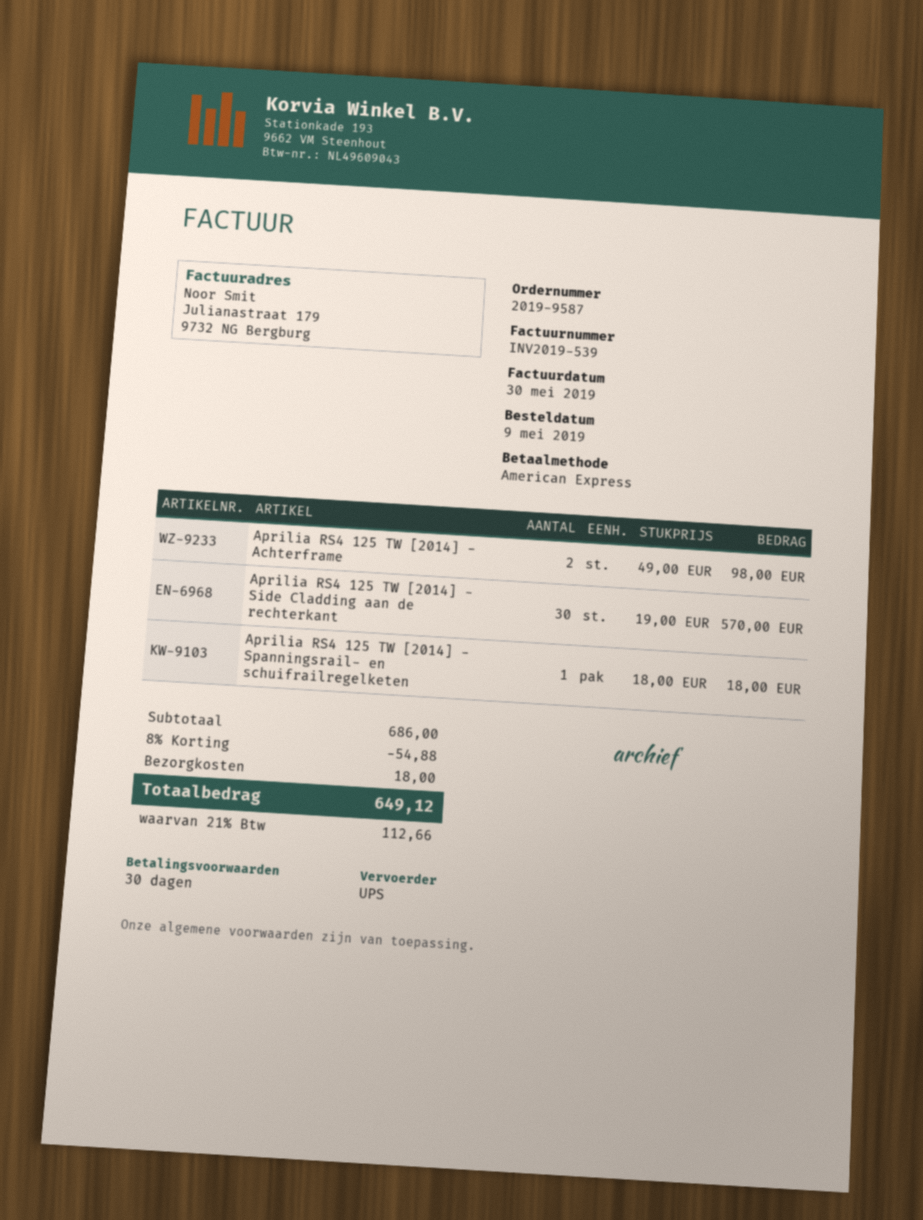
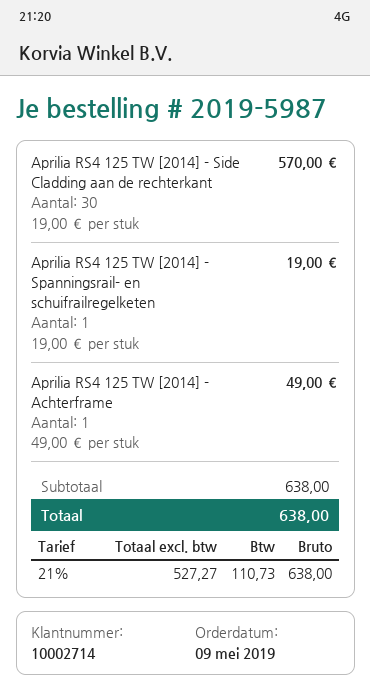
order number: 2019-9587 -> 2019-5987
Aprilia RS4 125 TW [2014] - Achterframe: 2 x 49.00 = 98.00 -> 1 x 49.00 = 49.00
Aprilia RS4 125 TW [2014] - Spanningsrail- en schuifrailregelketen: 1 x 18.00 = 18.00 -> 1 x 19.00 = 19.00
subtotal: 686.00 -> 638.00
discount: 8% = 54.88 -> none
shipping: 18.00 -> none
tax: 21% = 112.66 -> 21% = 110.73
total: 649.12 -> 638.00

